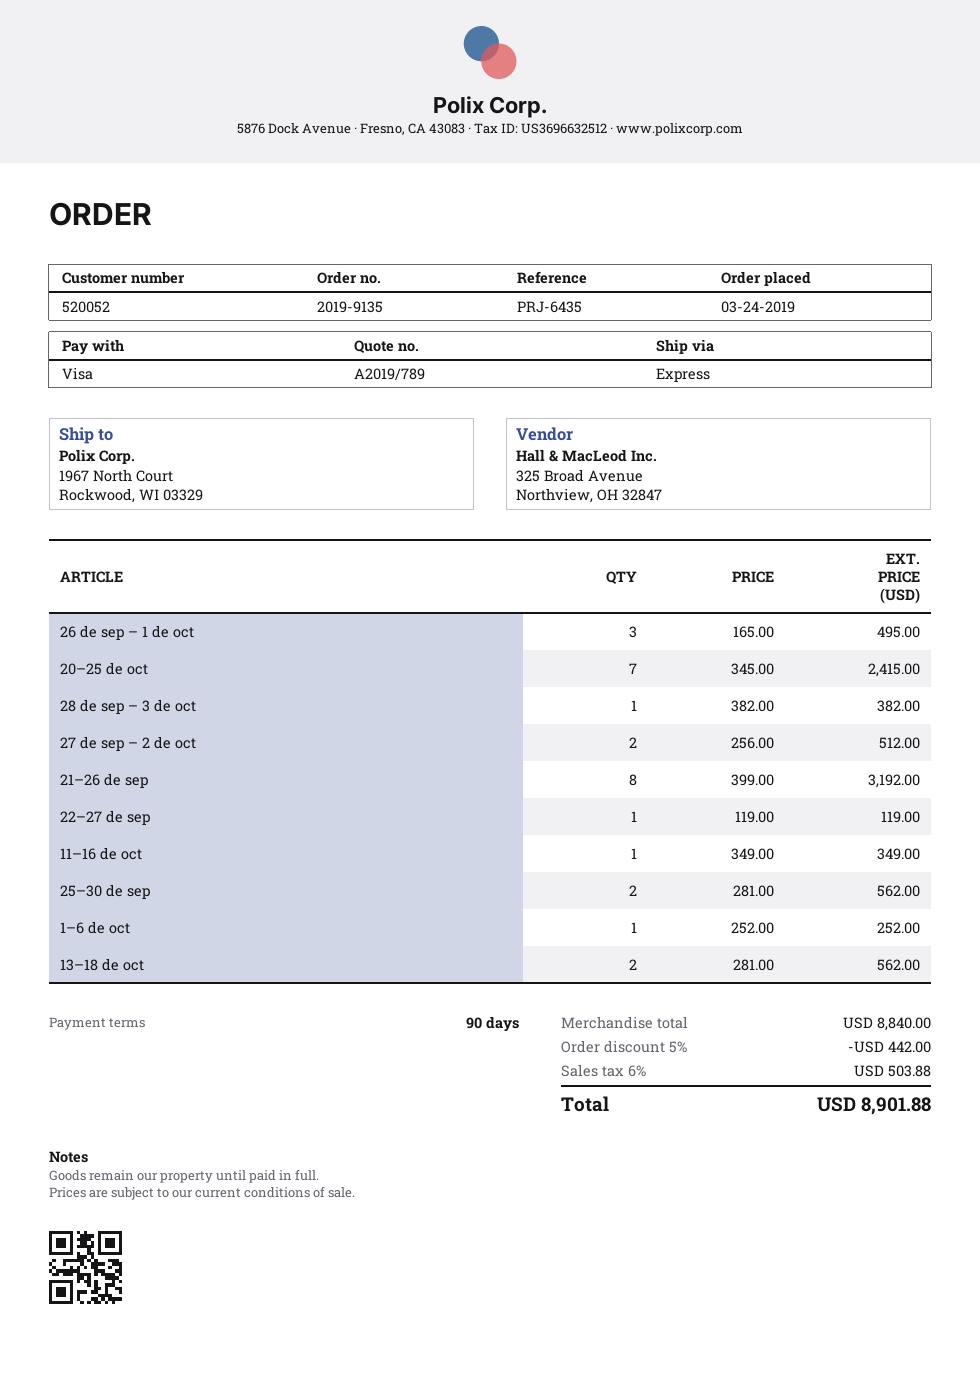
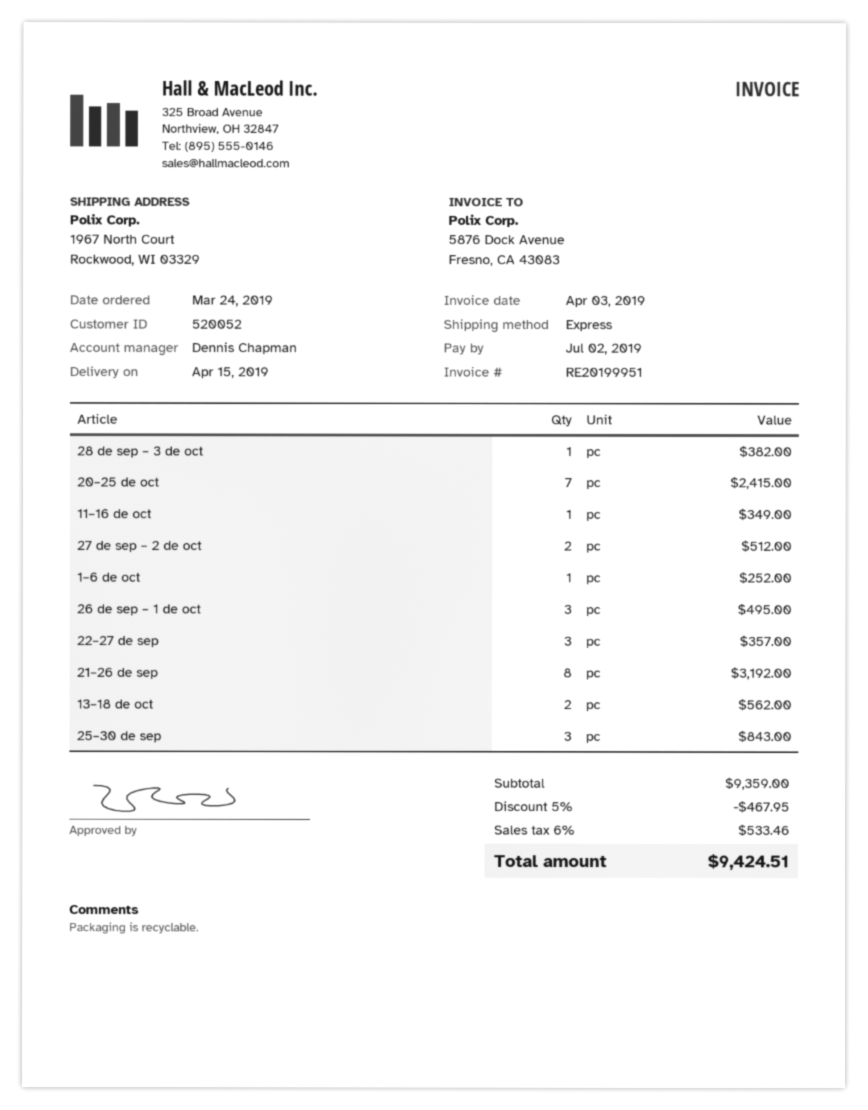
22–27 de sep: 1 for 119.00 -> 3 for 357.00
25–30 de sep: 2 for 562.00 -> 3 for 843.00
subtotal: 8840.00 -> 9359.00
discount: 5% = 442.00 -> 5% = 467.95
tax: 6% = 503.88 -> 6% = 533.46
total: 8901.88 -> 9424.51

